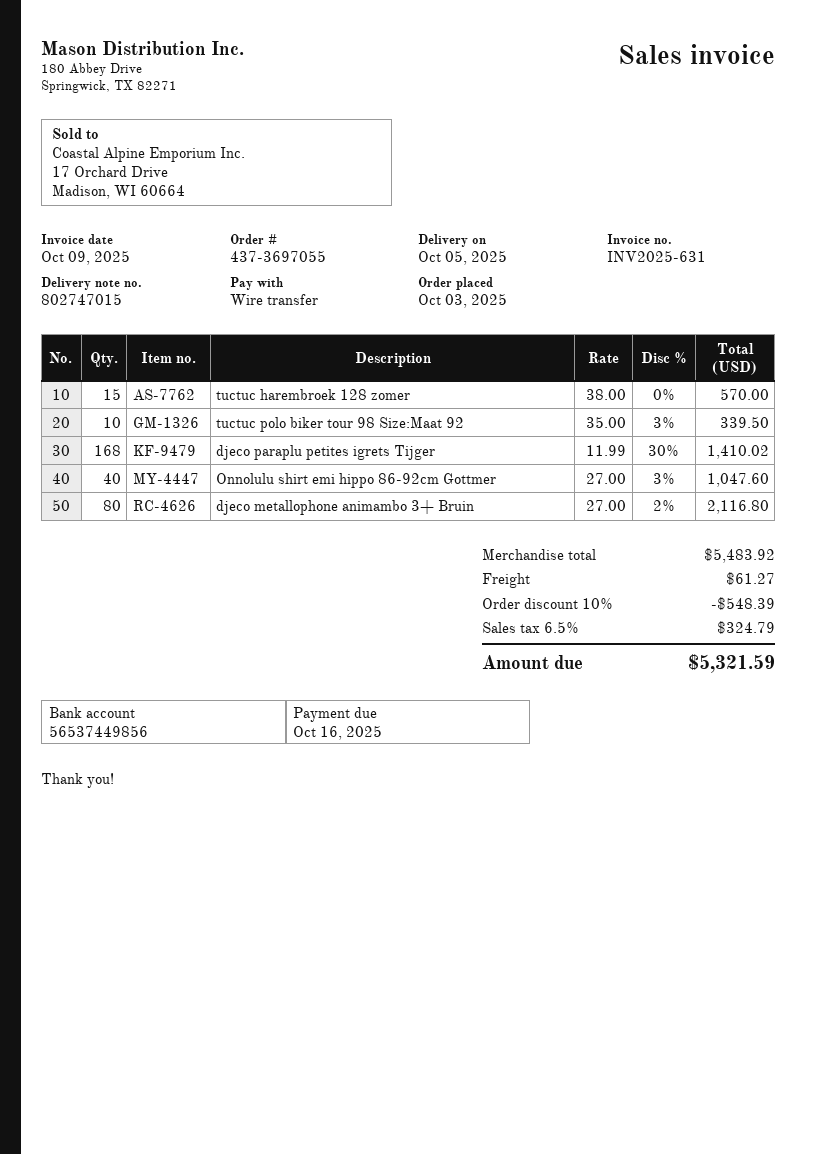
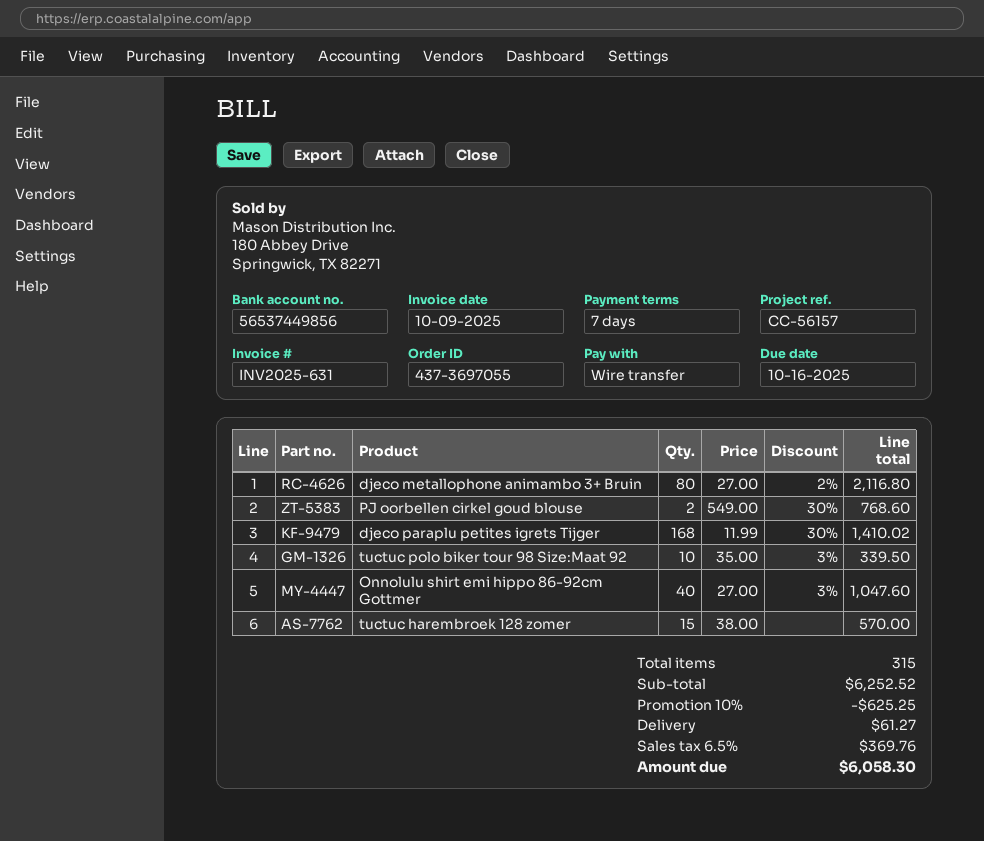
PJ oorbellen cirkel goud blouse: none -> 2 x 549.00 - 30% = 768.60
subtotal: 5483.92 -> 6252.52
discount: 10% = 548.39 -> 10% = 625.25
tax: 6.5% = 324.79 -> 6.5% = 369.76
total: 5321.59 -> 6058.30

